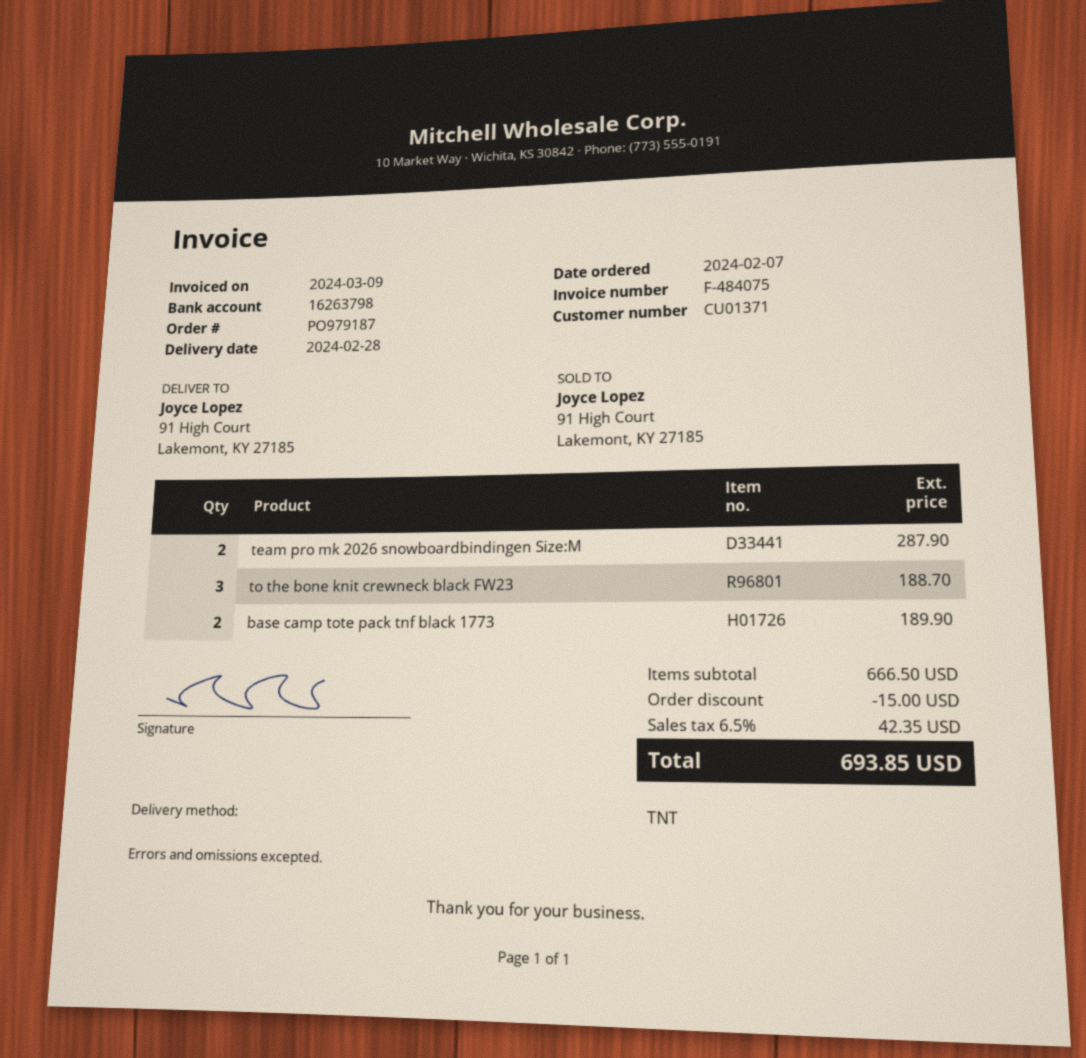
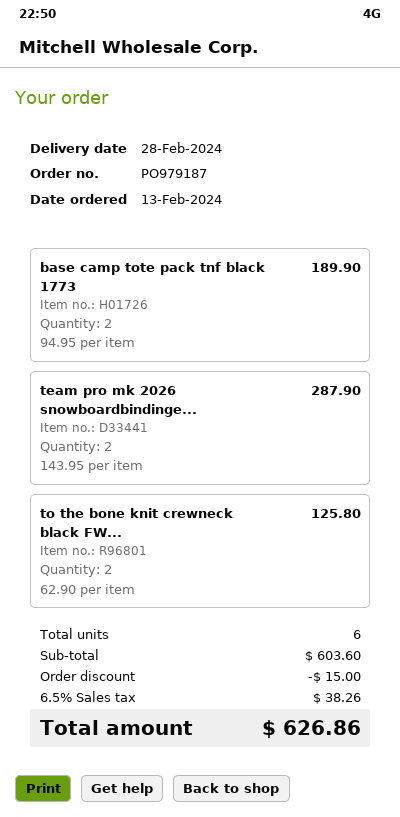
order date: 2024-02-07 -> 2024-02-13
to the bone knit crewneck black FW23: 3 for 188.70 -> 2 for 125.80
subtotal: 666.50 -> 603.60
tax: 6.5% = 42.35 -> 6.5% = 38.26
total: 693.85 -> 626.86

